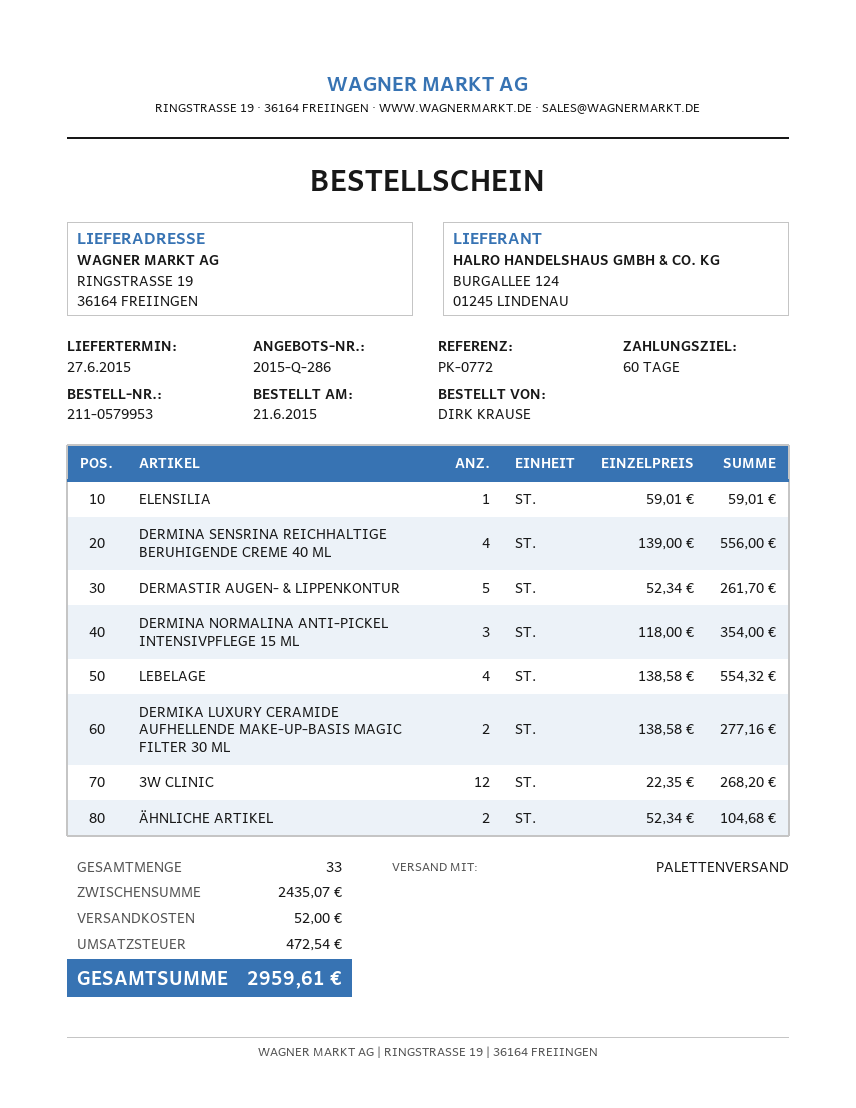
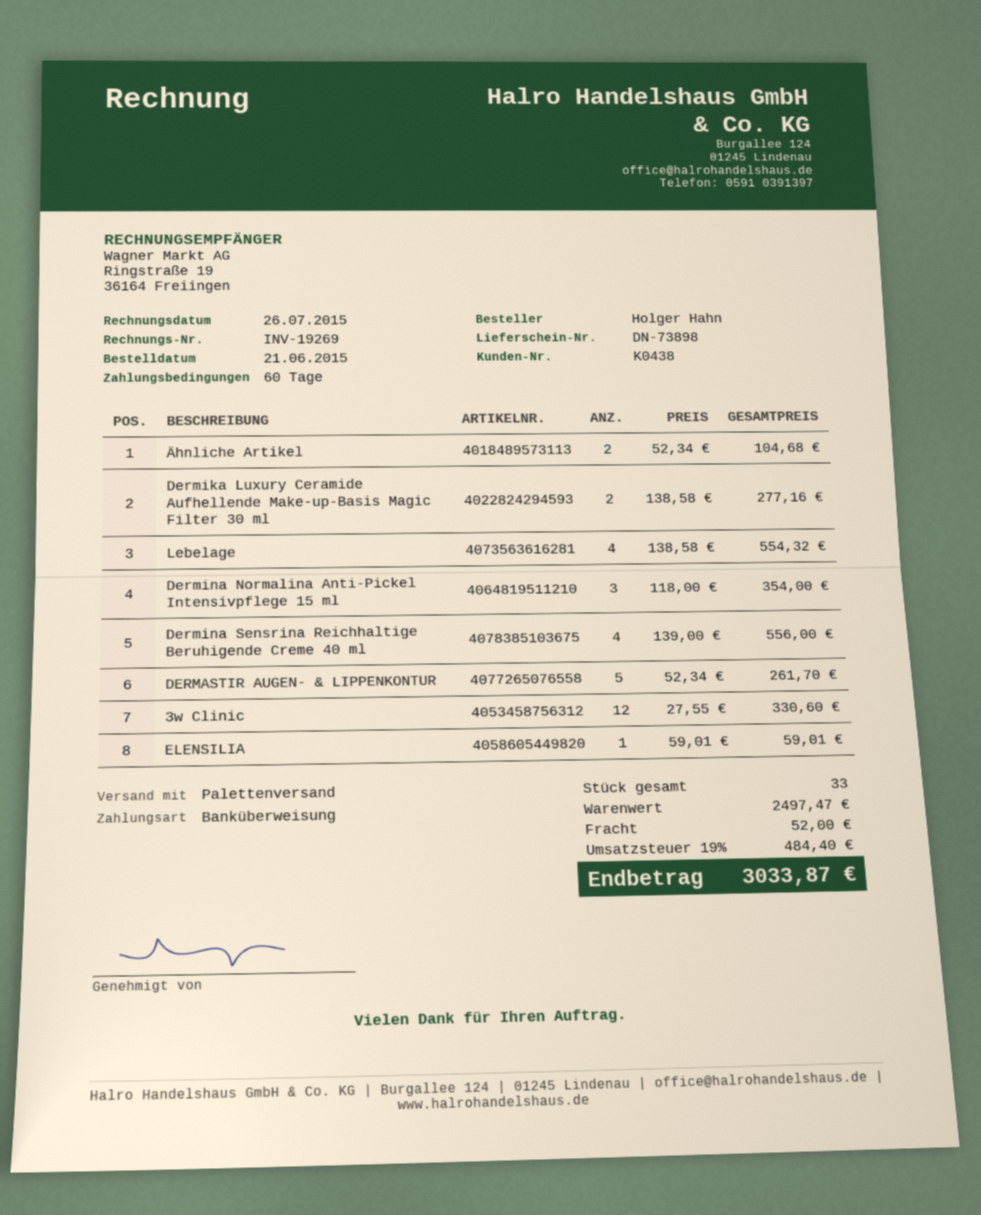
ordered by: DIRK KRAUSE -> Holger Hahn
3W CLINIC: 12 x 22.35 = 268.20 -> 12 x 27.55 = 330.60
subtotal: 2435.07 -> 2497.47
tax: 472.54 -> 484.40
total: 2959.61 -> 3033.87

